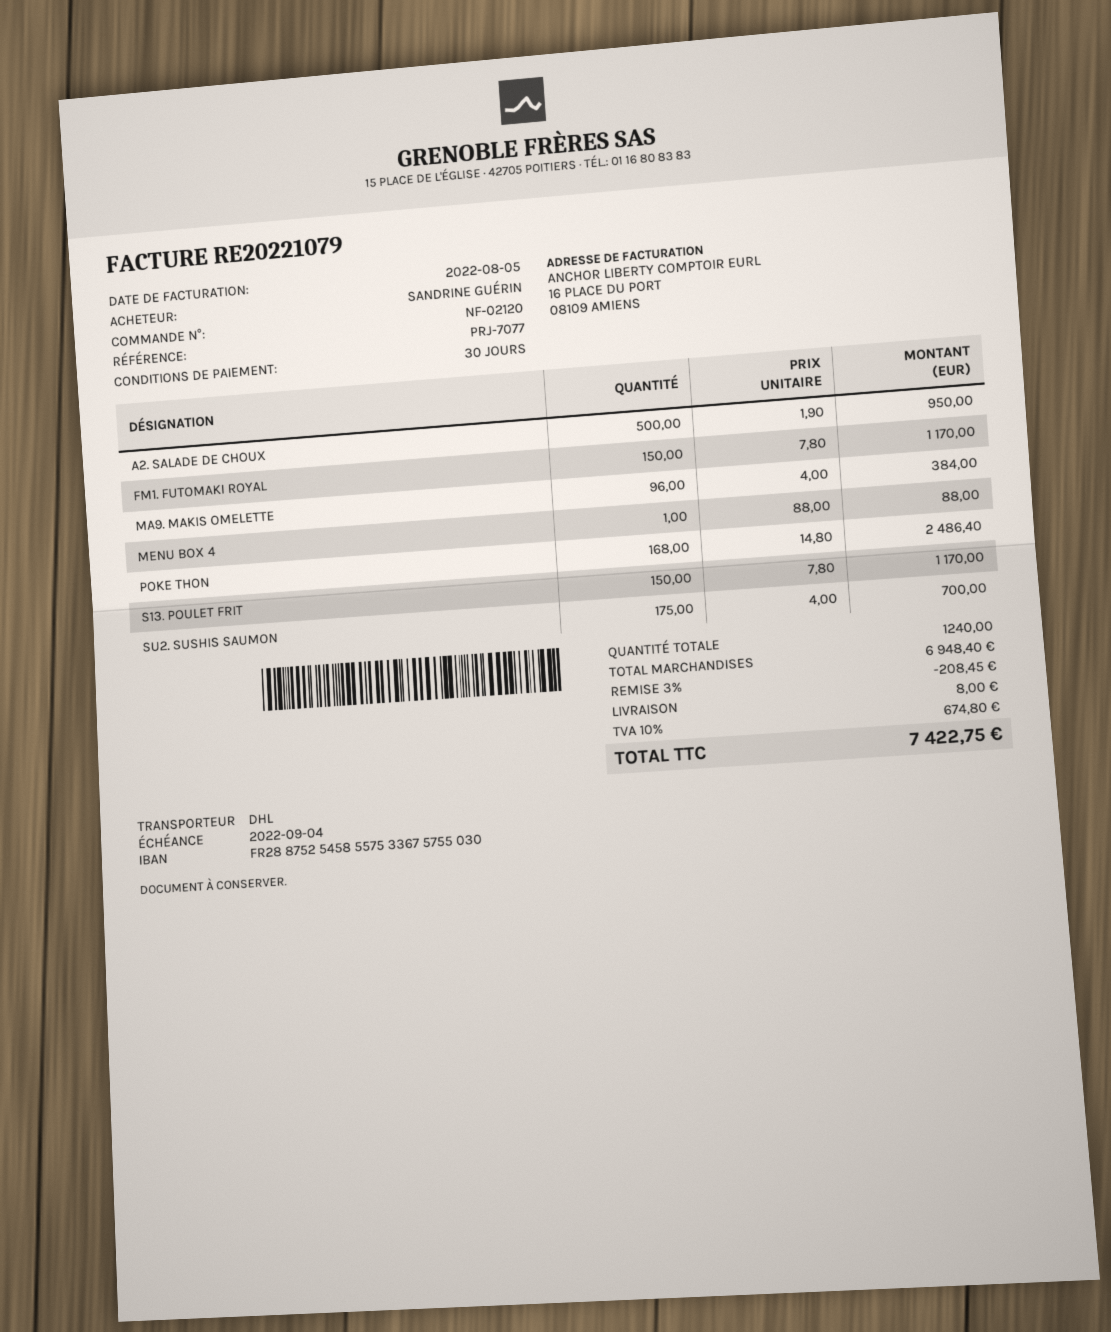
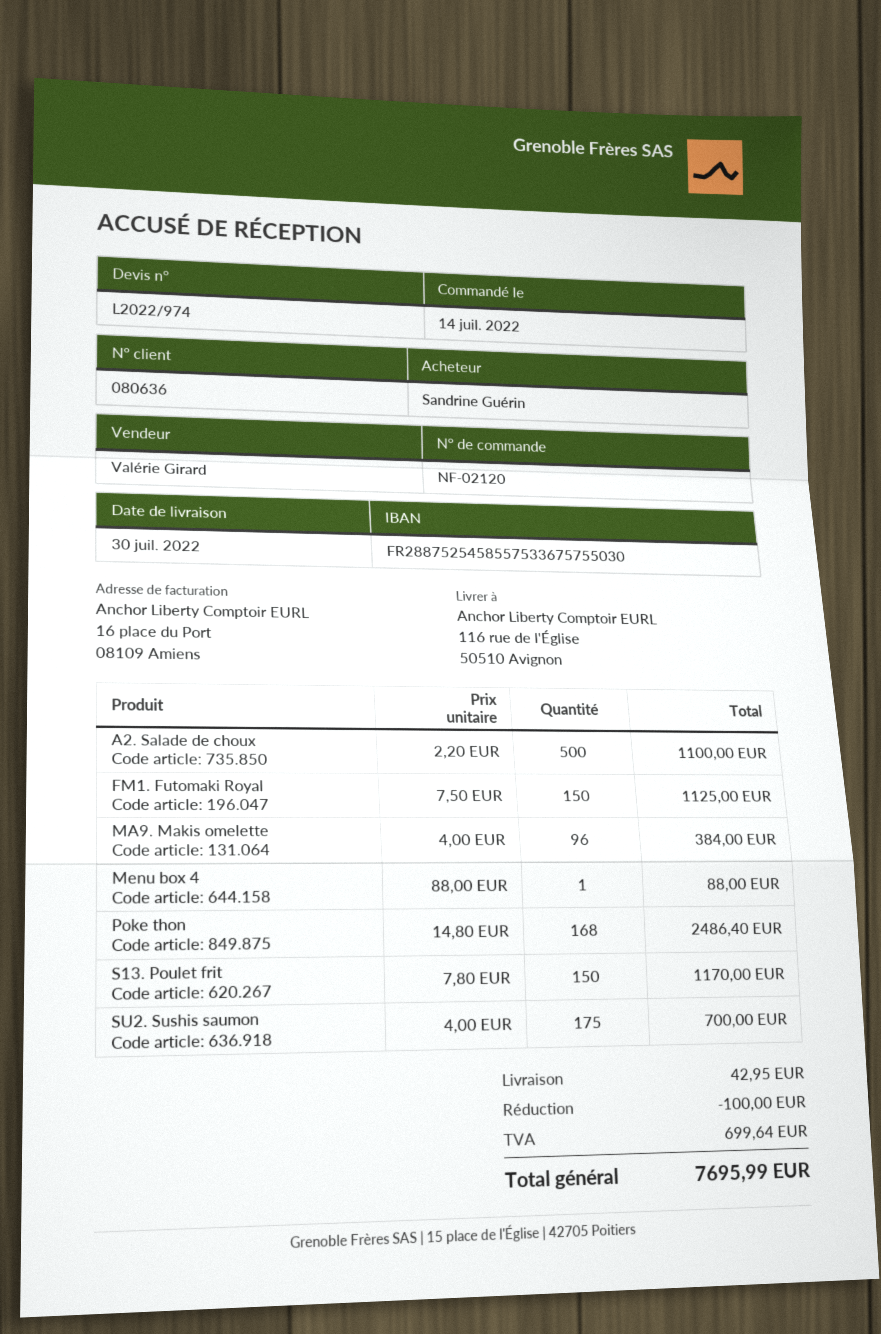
A2. SALADE DE CHOUX: 500 x 1.90 = 950.00 -> 500 x 2.20 = 1100.00
FM1. FUTOMAKI ROYAL: 150 x 7.80 = 1170.00 -> 150 x 7.50 = 1125.00
discount: 208.45 -> 100.00
shipping: 8.00 -> 42.95
tax: 674.80 -> 699.64
total: 7422.75 -> 7695.99

